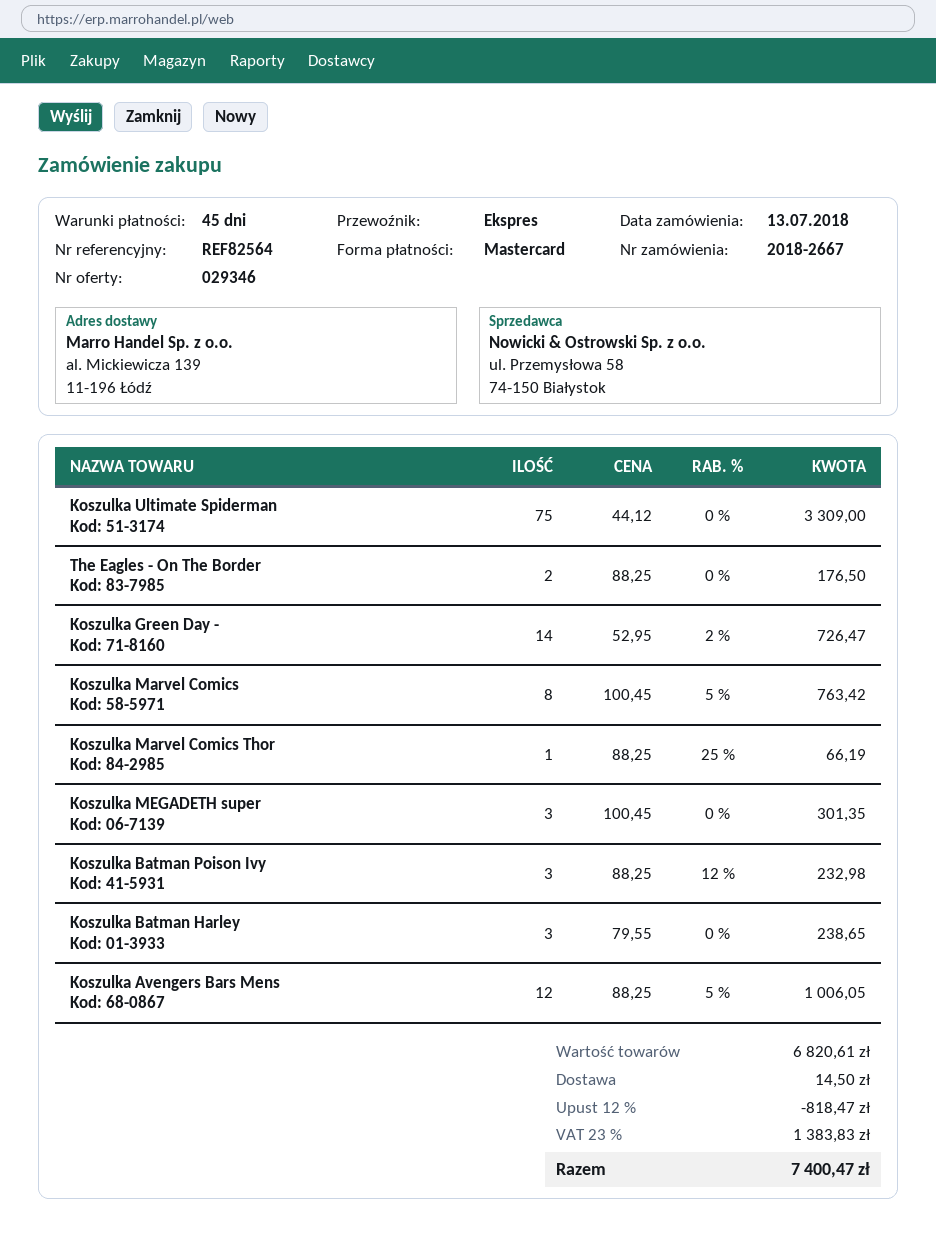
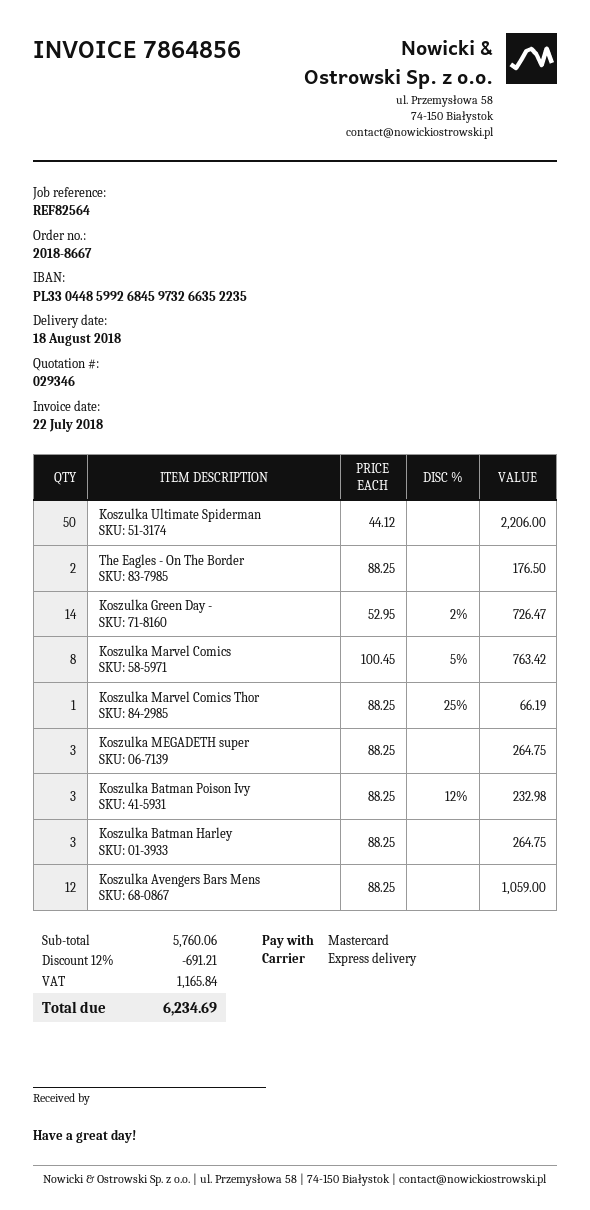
order number: 2018-2667 -> 2018-8667
Koszulka Ultimate Spiderman: 75 x 44.12 = 3309.00 -> 50 x 44.12 = 2206.00
Koszulka MEGADETH super: 3 x 100.45 = 301.35 -> 3 x 88.25 = 264.75
Koszulka Batman Harley: 3 x 79.55 = 238.65 -> 3 x 88.25 = 264.75
Koszulka Avengers Bars Mens: 12 x 88.25 - 5% = 1006.05 -> 12 x 88.25 = 1059.00
subtotal: 6820.61 -> 5760.06
discount: 12% = 818.47 -> 12% = 691.21
shipping: 14.50 -> none
tax: 1383.83 -> 1165.84
total: 7400.47 -> 6234.69

